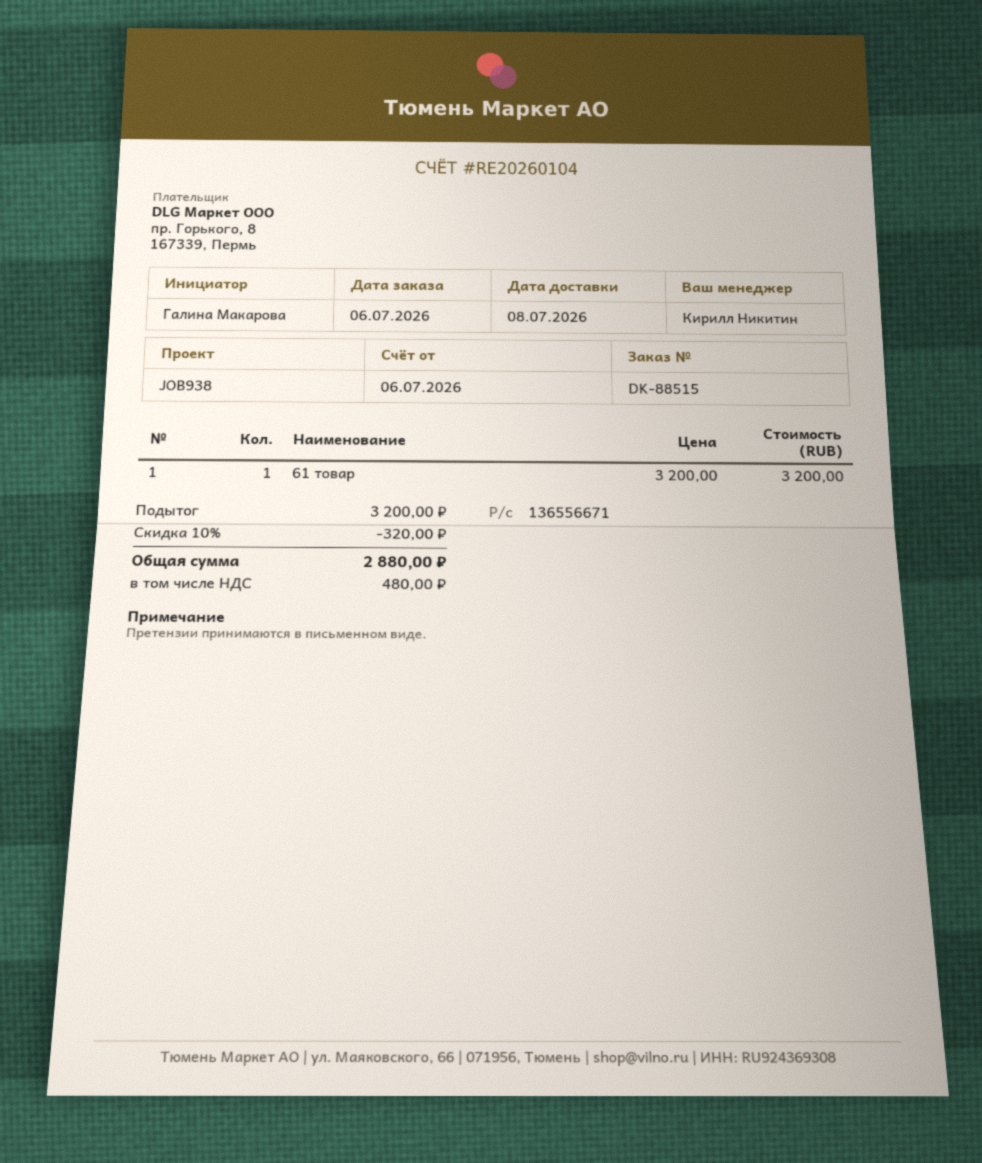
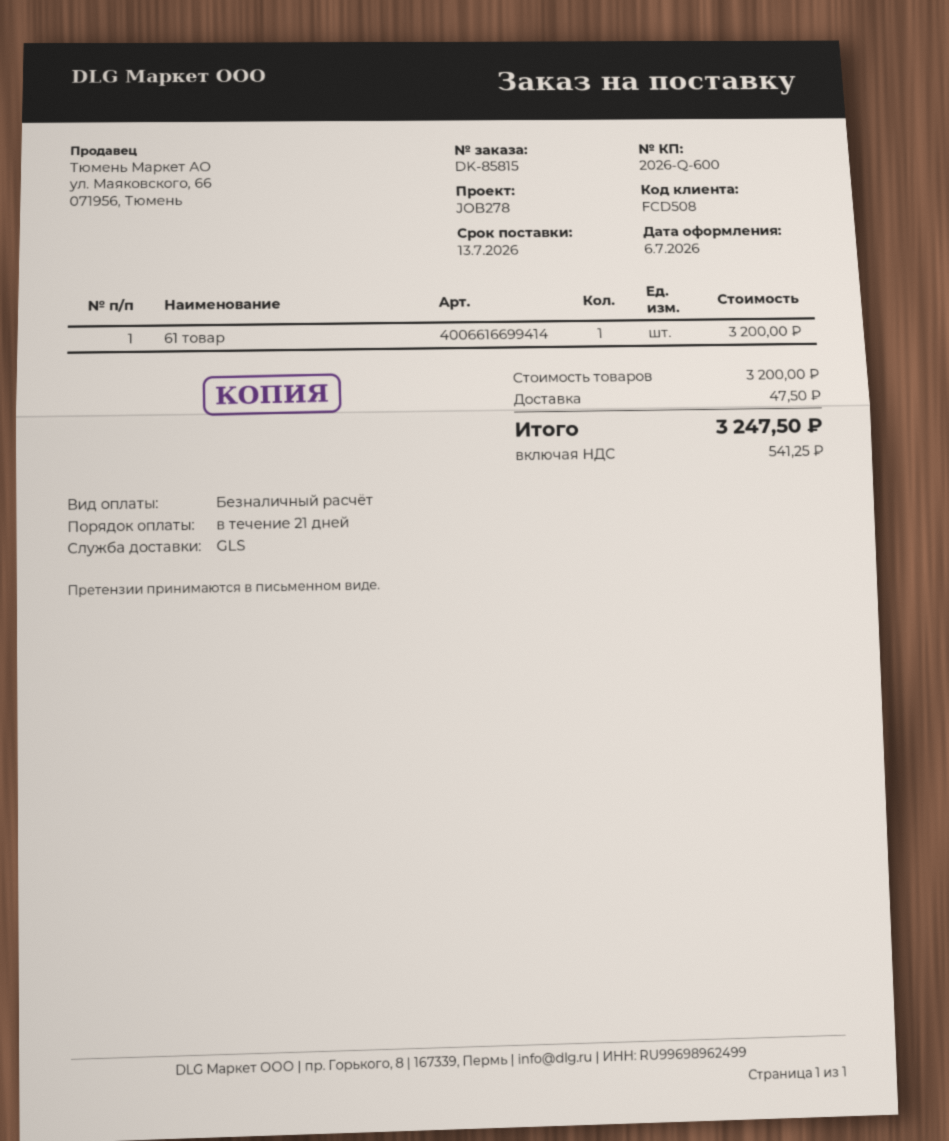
order number: DK-88515 -> DK-85815
delivery date: 2026-07-08 -> 2026-07-13
reference: JOB938 -> JOB278
discount: 10% = 320.00 -> none
shipping: none -> 47.50
tax: 480.00 -> 541.25
total: 2880.00 -> 3247.50

